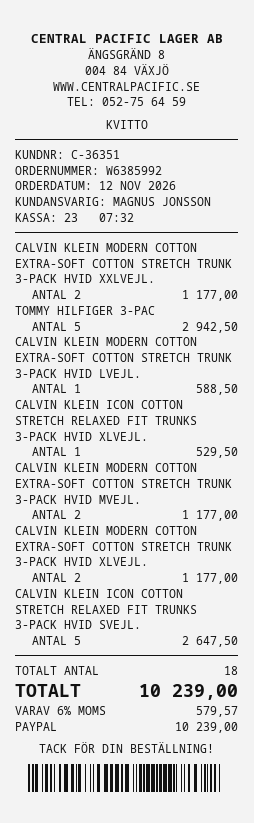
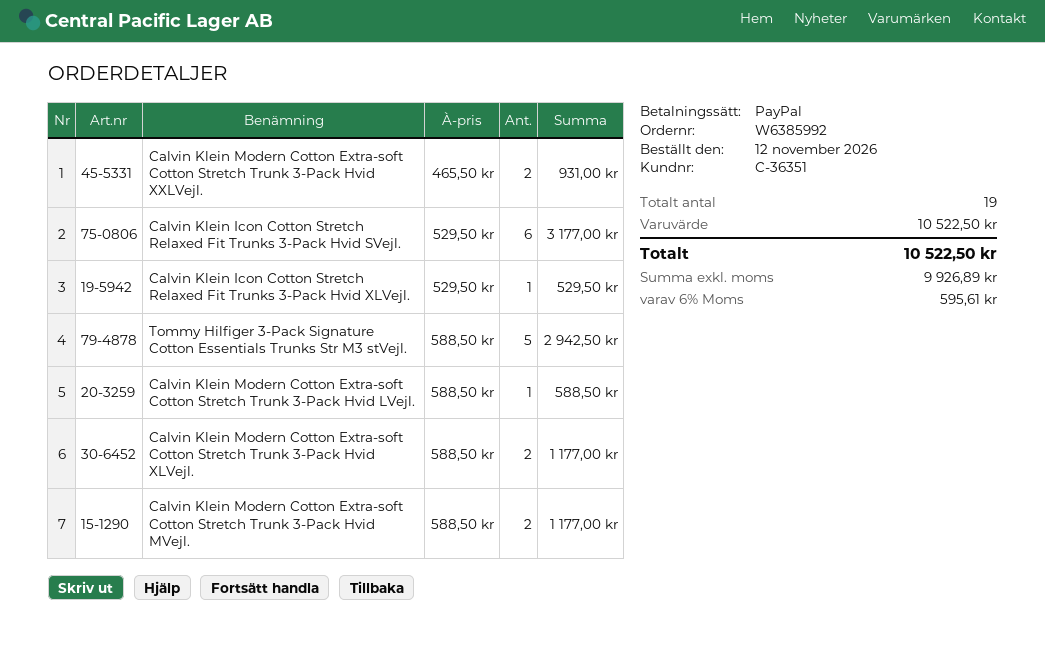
CALVIN KLEIN MODERN COTTON EXTRA-SOFT COTTON STRETCH TRUNK 3-PACK HVID XXLVEJL.: 2 for 1177.00 -> 2 for 931.00
CALVIN KLEIN ICON COTTON STRETCH RELAXED FIT TRUNKS 3-PACK HVID SVEJL.: 5 for 2647.50 -> 6 for 3177.00
total quantity: 18 -> 19
tax: 6% = 579.57 -> 6% = 595.61
total: 10239.00 -> 10522.50

